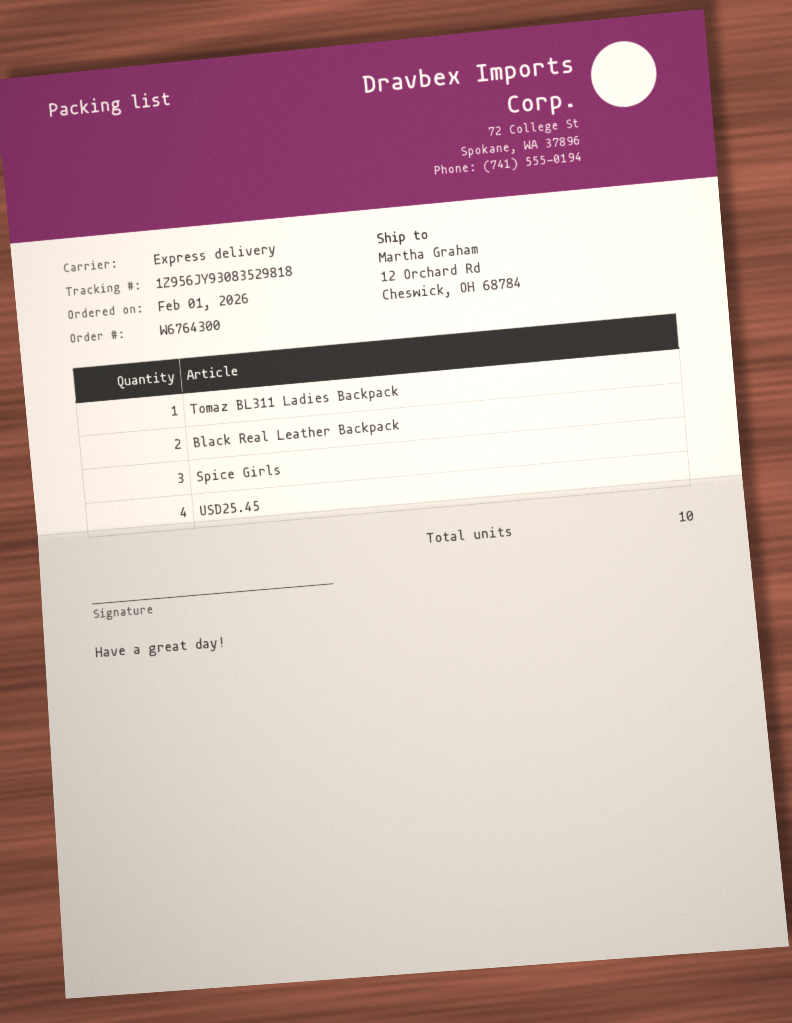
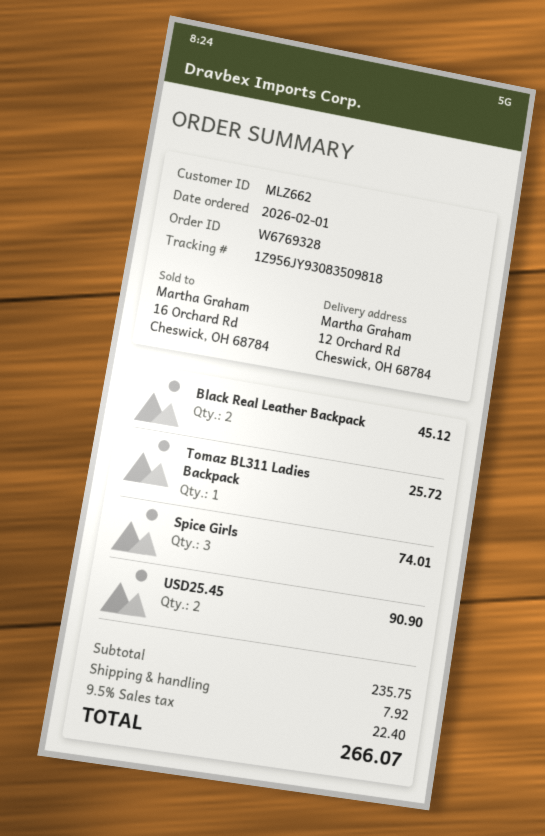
order number: W6764300 -> W6769328
tracking number: 1Z956JY93083529818 -> 1Z956JY93083509818
USD25.45: 4 -> 2

